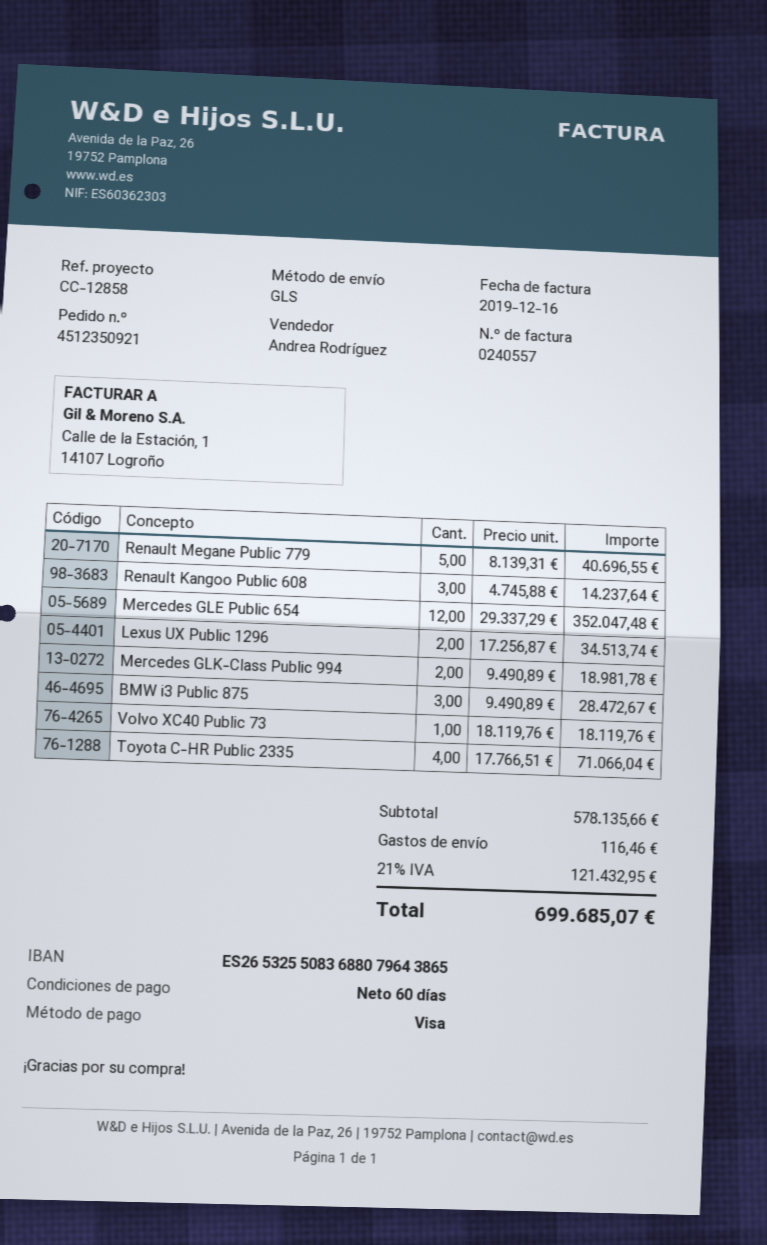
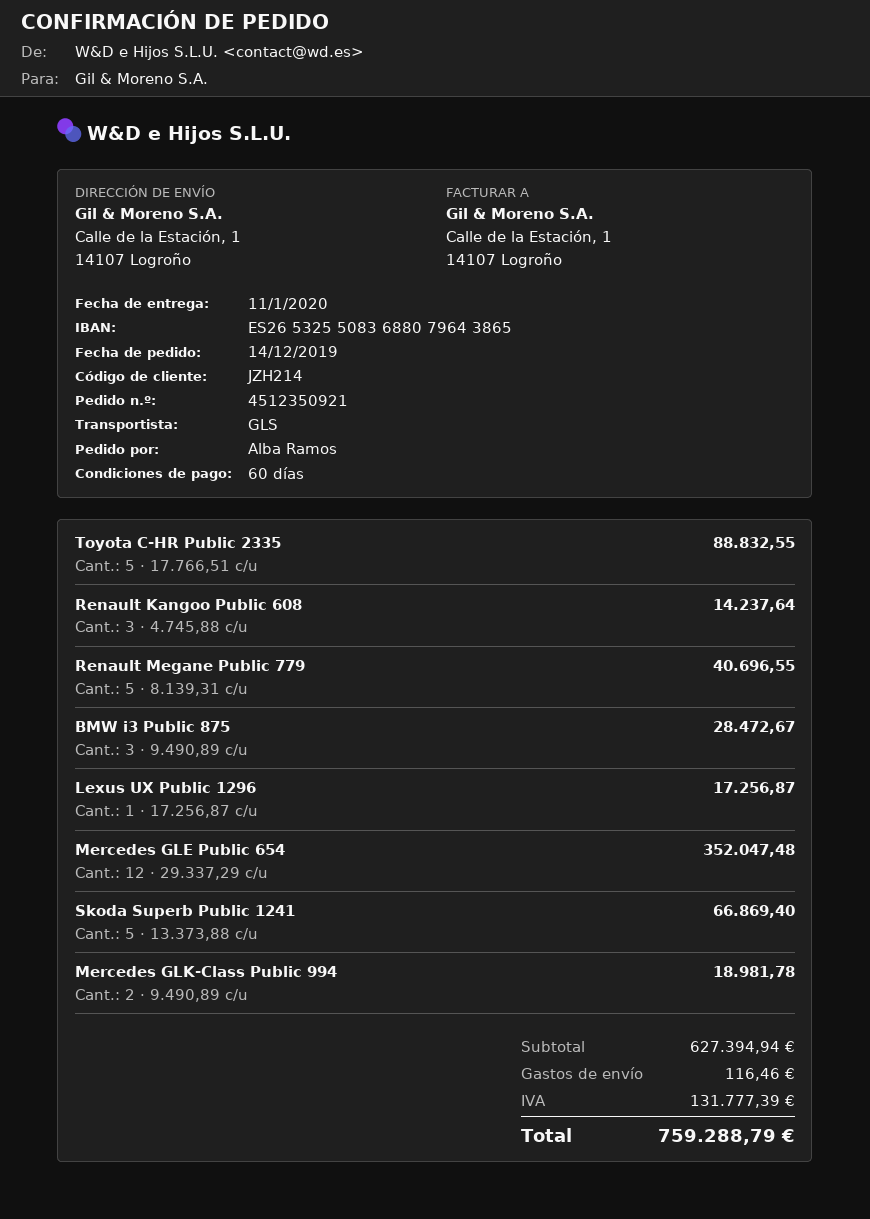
Lexus UX Public 1296: 2 x 17256.87 = 34513.74 -> 1 x 17256.87 = 17256.87
Volvo XC40 Public 73: 1 x 18119.76 = 18119.76 -> none
Toyota C-HR Public 2335: 4 x 17766.51 = 71066.04 -> 5 x 17766.51 = 88832.55
Skoda Superb Public 1241: none -> 5 x 13373.88 = 66869.40
subtotal: 578135.66 -> 627394.94
tax: 121432.95 -> 131777.39
total: 699685.07 -> 759288.79

